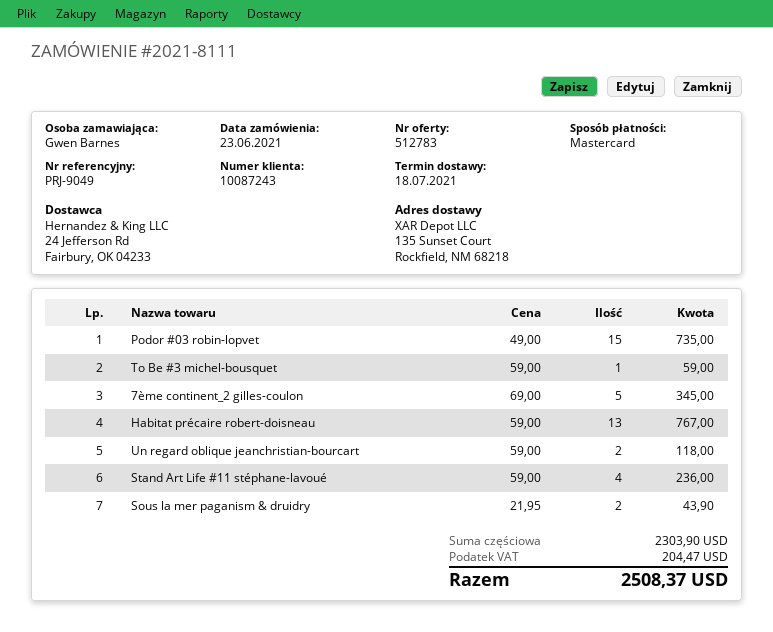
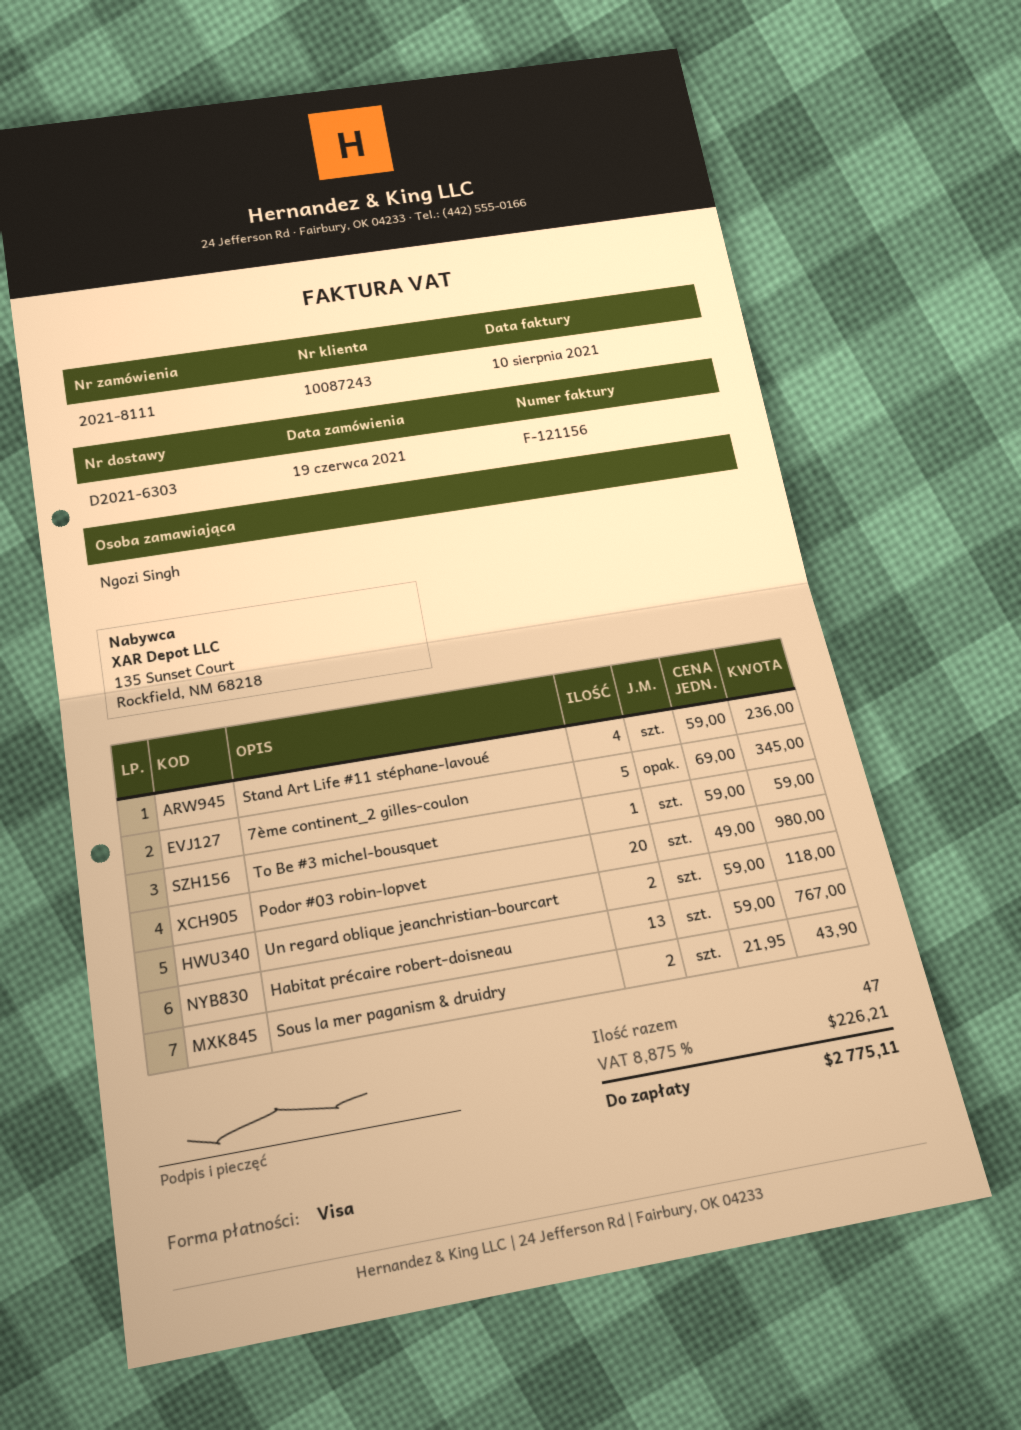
order date: 2021-06-23 -> 2021-06-19
ordered by: Gwen Barnes -> Ngozi Singh
payment method: Mastercard -> Visa
Podor #03 robin-lopvet: 15 x 49.00 = 735.00 -> 20 x 49.00 = 980.00
tax: 204.47 -> 226.21
total: 2508.37 -> 2775.11

